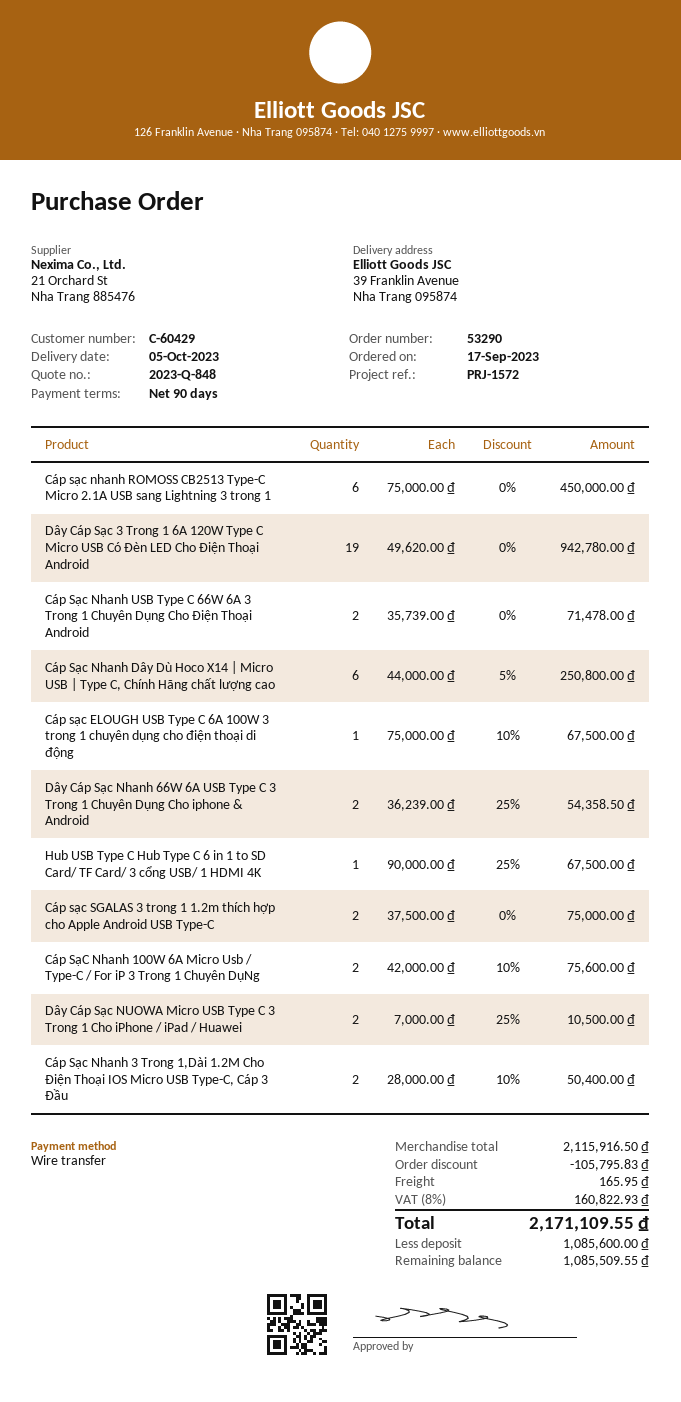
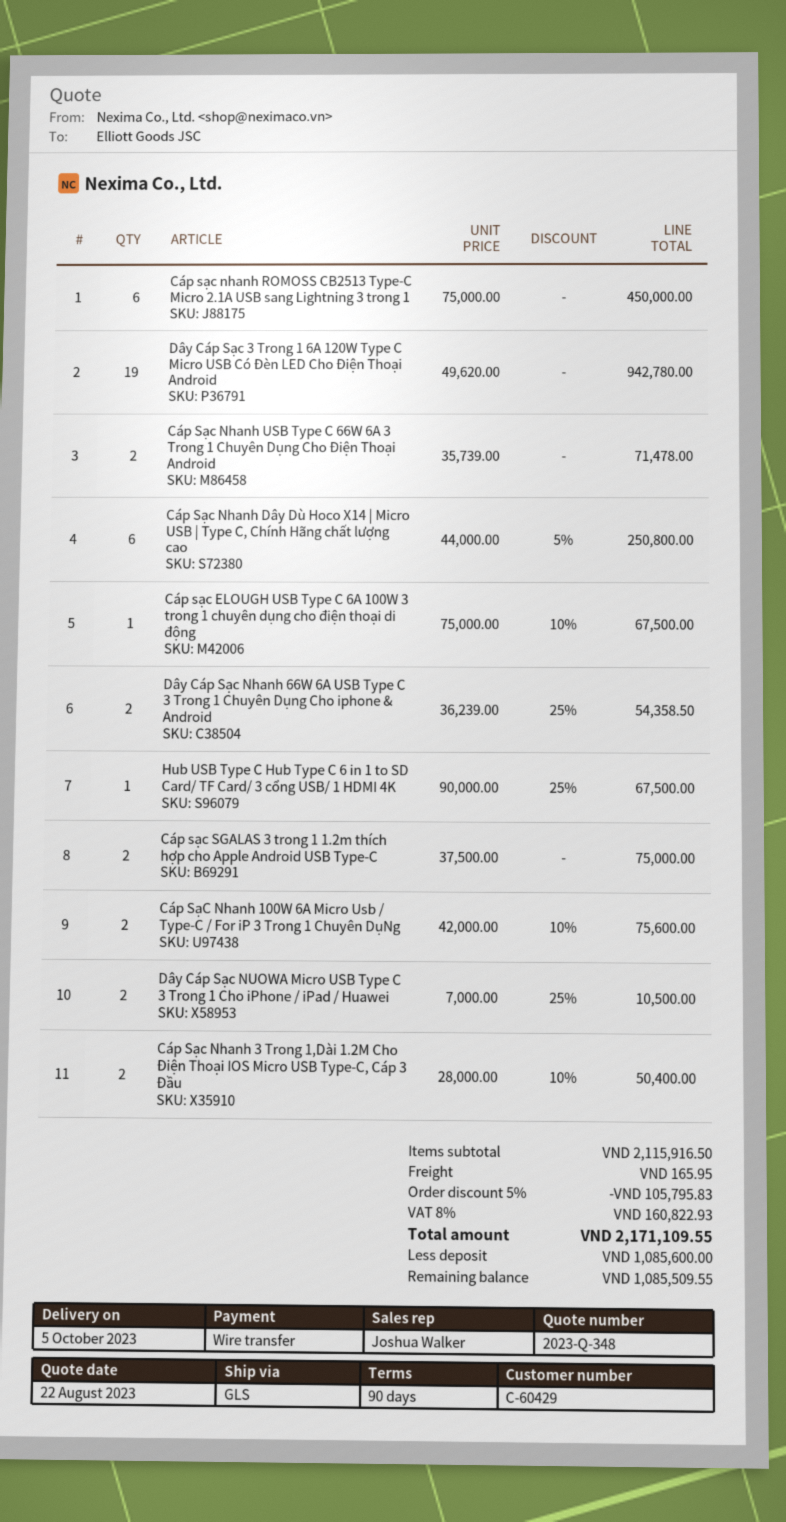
quote number: 2023-Q-848 -> 2023-Q-348

